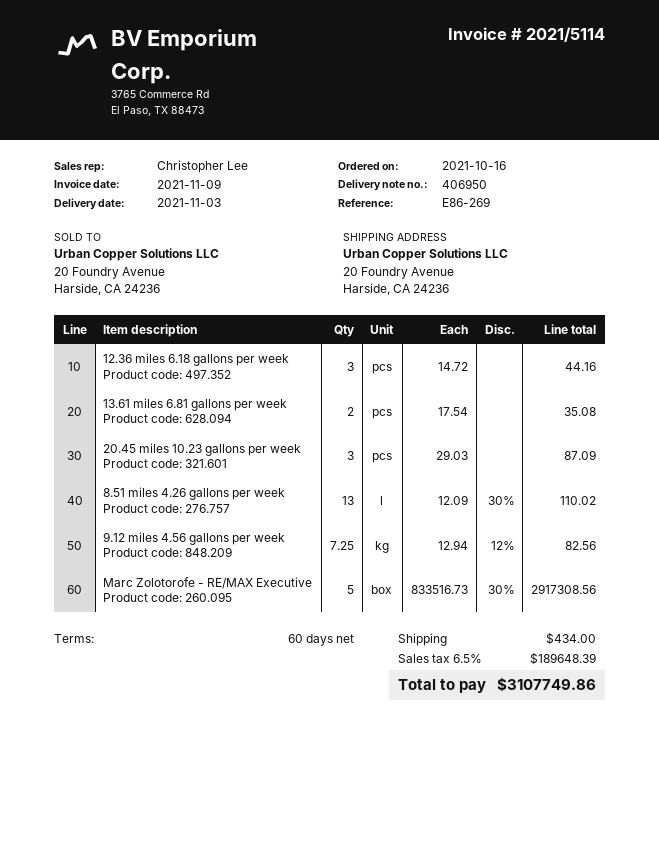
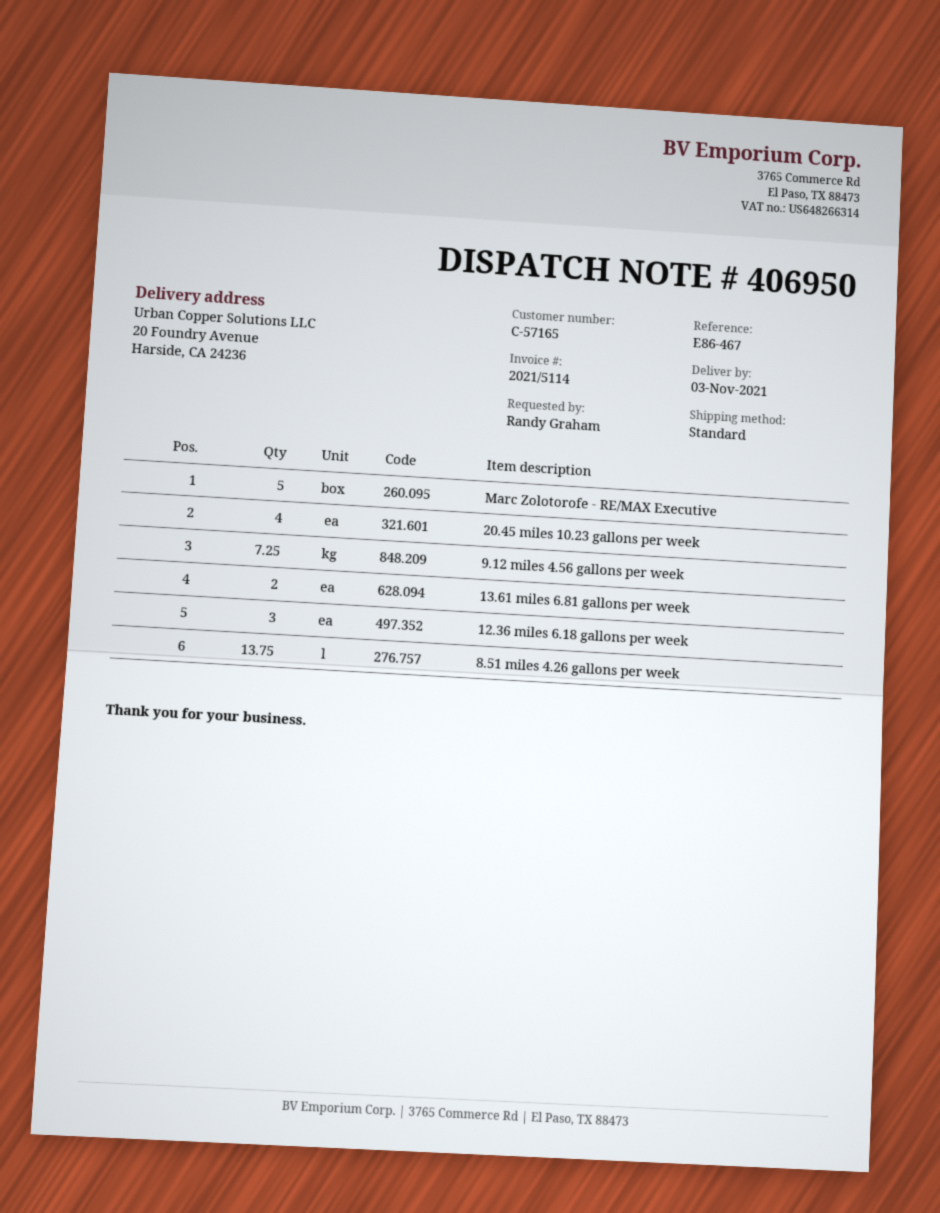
reference: E86-269 -> E86-467
20.45 miles 10.23 gallons per week: 3 -> 4
8.51 miles 4.26 gallons per week: 13 -> 13.75

